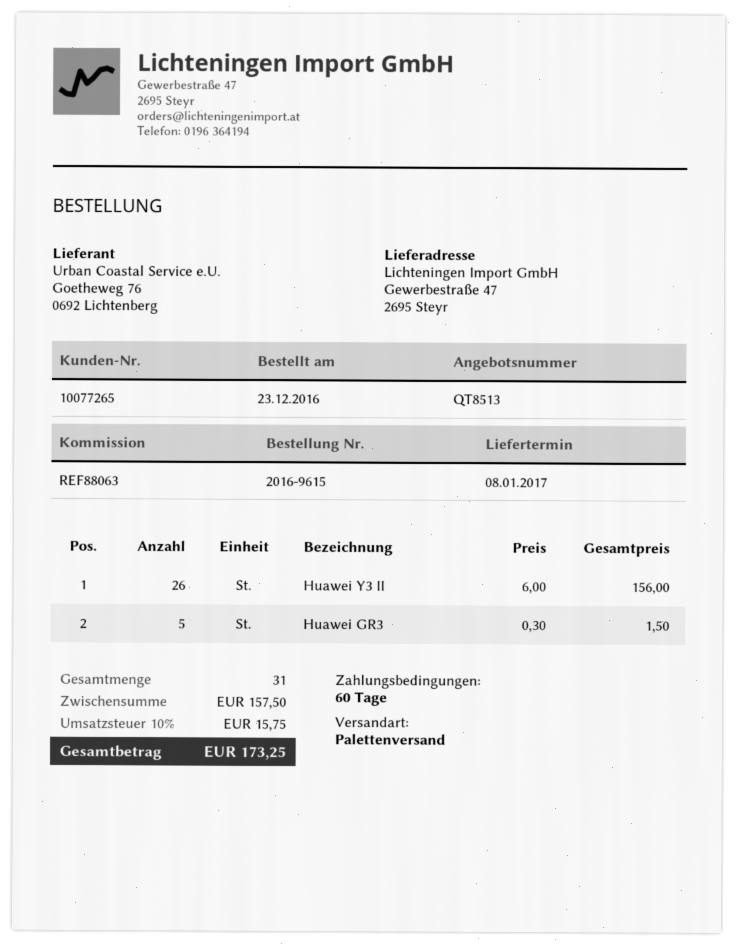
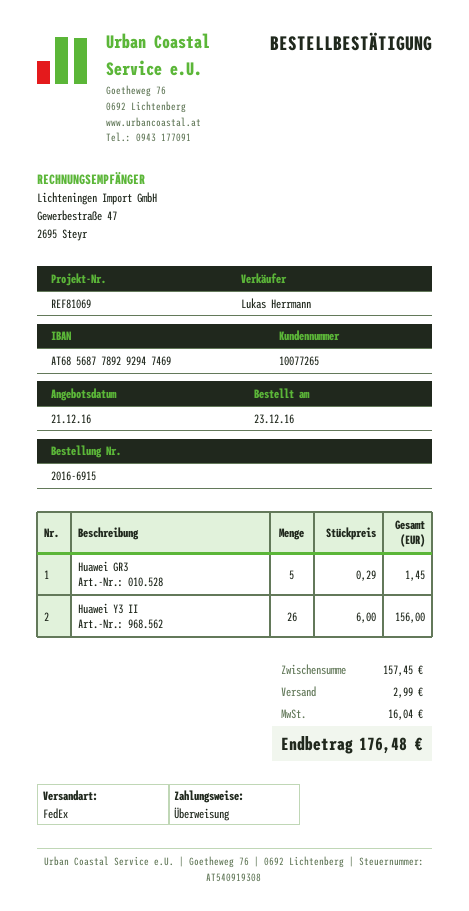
order number: 2016-9615 -> 2016-6915
reference: REF88063 -> REF81069
shipping method: pallet freight -> FedEx
Huawei GR3: 5 x 0.30 = 1.50 -> 5 x 0.29 = 1.45
subtotal: 157.50 -> 157.45
shipping: none -> 2.99
tax: 15.75 -> 16.04
total: 173.25 -> 176.48

